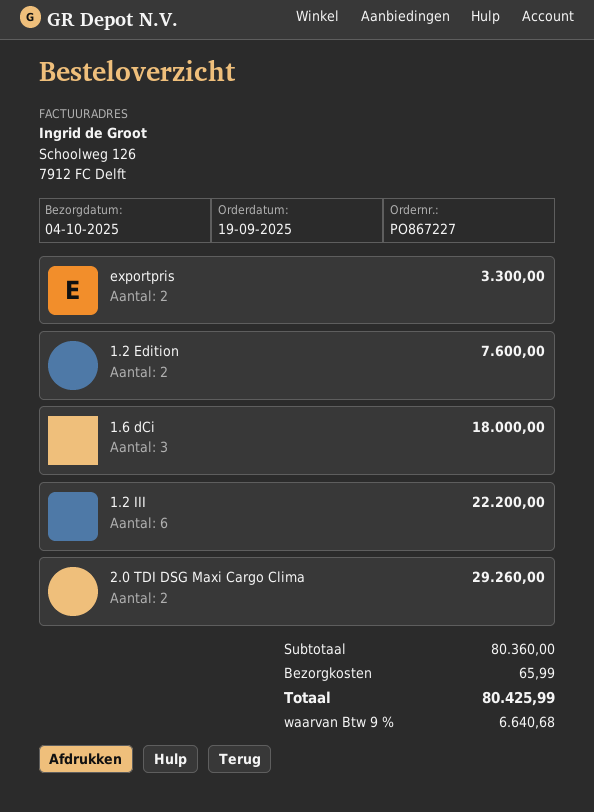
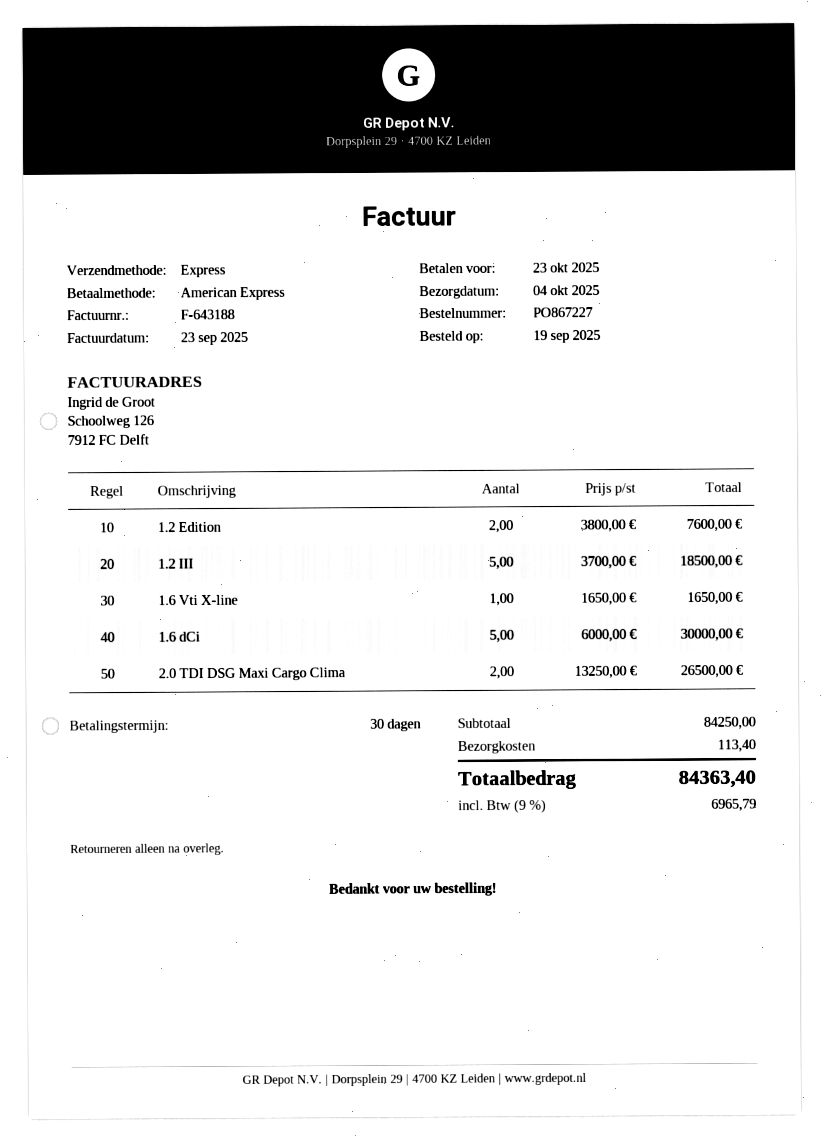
exportpris: 2 for 3300.00 -> none
1.6 dCi: 3 for 18000.00 -> 5 for 30000.00
1.2 III: 6 for 22200.00 -> 5 for 18500.00
2.0 TDI DSG Maxi Cargo Clima: 2 for 29260.00 -> 2 for 26500.00
1.6 Vti X-line: none -> 1 for 1650.00
subtotal: 80360.00 -> 84250.00
shipping: 65.99 -> 113.40
tax: 9% = 6640.68 -> 9% = 6965.79
total: 80425.99 -> 84363.40

